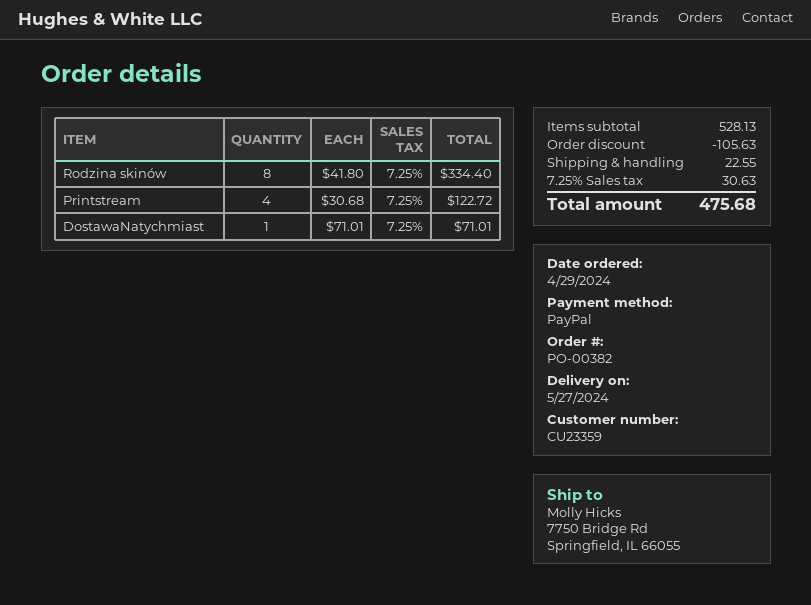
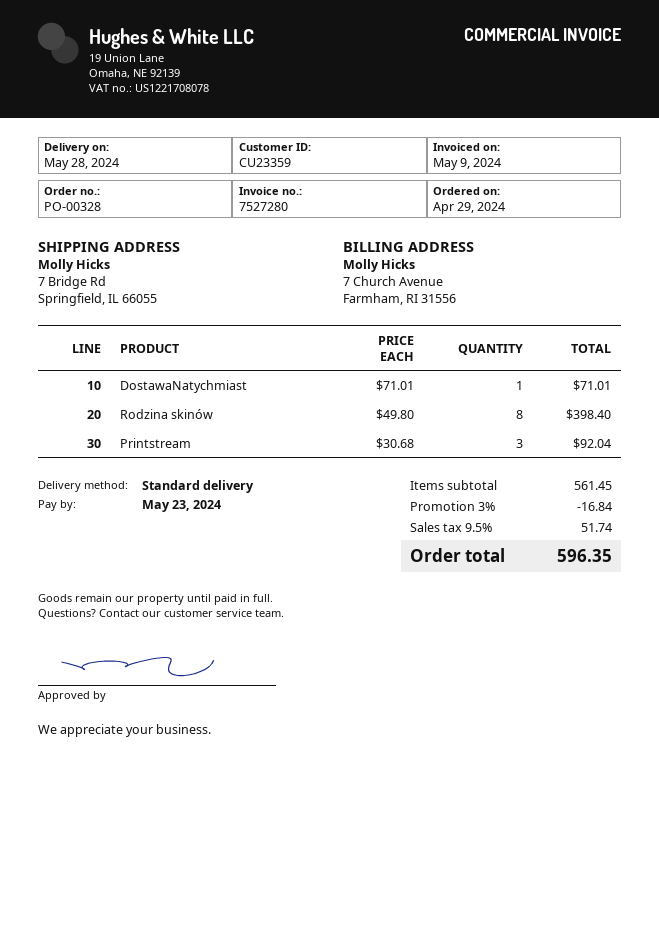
order number: PO-00382 -> PO-00328
delivery date: 2024-05-27 -> 2024-05-28
ship to: 7750 Bridge Rd, Springfield, IL 66055 -> 7 Bridge Rd, Springfield, IL 66055
Rodzina skinów: 8 x 41.80 = 334.40 -> 8 x 49.80 = 398.40
Printstream: 4 x 30.68 = 122.72 -> 3 x 30.68 = 92.04
subtotal: 528.13 -> 561.45
discount: 105.63 -> 16.84
shipping: 22.55 -> none
tax: 7.25% = 30.63 -> 9.5% = 51.74
total: 475.68 -> 596.35

